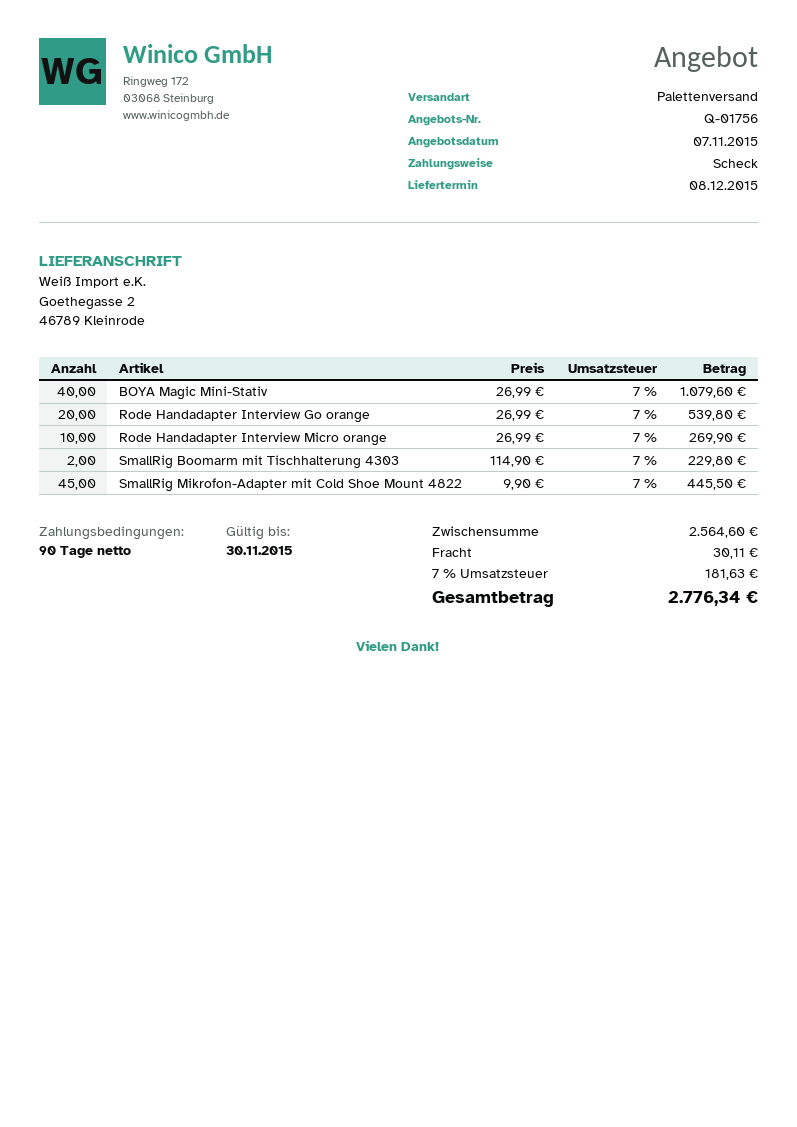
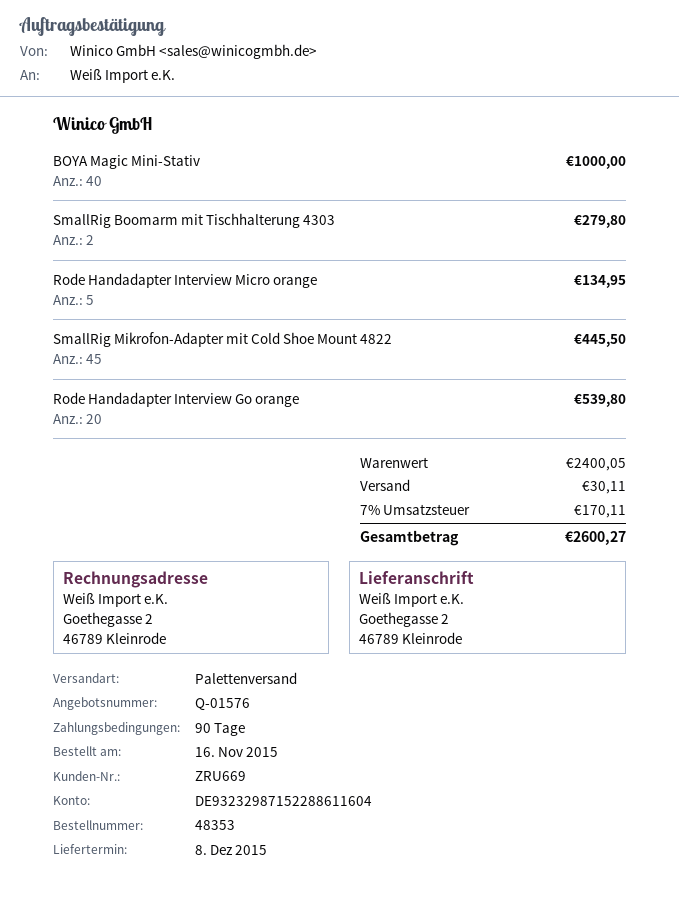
quote number: Q-01756 -> Q-01576
BOYA Magic Mini-Stativ: 40 for 1079.60 -> 40 for 1000.00
Rode Handadapter Interview Micro orange: 10 for 269.90 -> 5 for 134.95
SmallRig Boomarm mit Tischhalterung 4303: 2 for 229.80 -> 2 for 279.80
subtotal: 2564.60 -> 2400.05
tax: 7% = 181.63 -> 7% = 170.11
total: 2776.34 -> 2600.27

